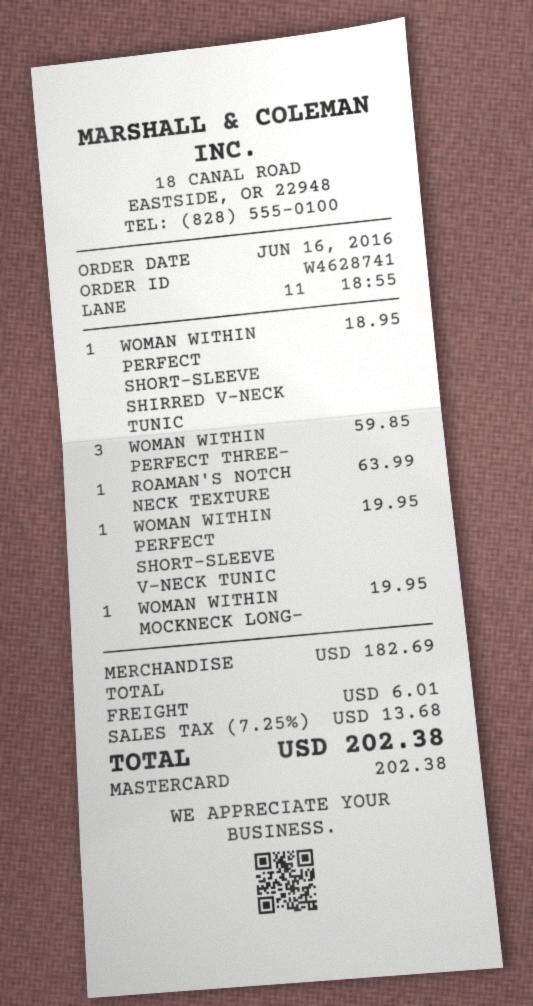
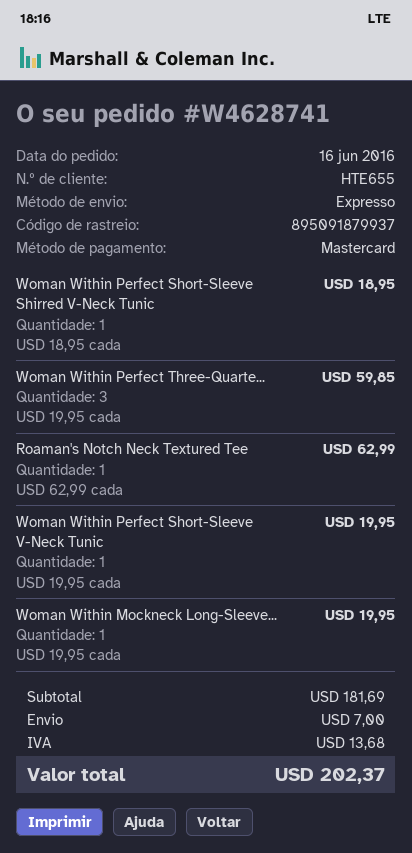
ROAMAN'S NOTCH NECK TEXTURE: 1 for 63.99 -> 1 for 62.99
subtotal: 182.69 -> 181.69
shipping: 6.01 -> 7.00
total: 202.38 -> 202.37

